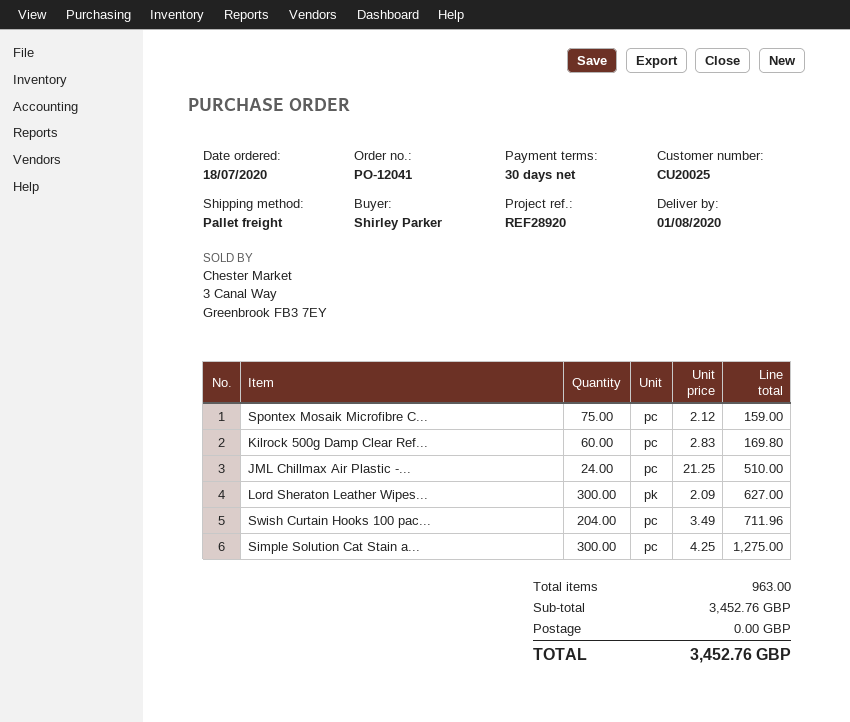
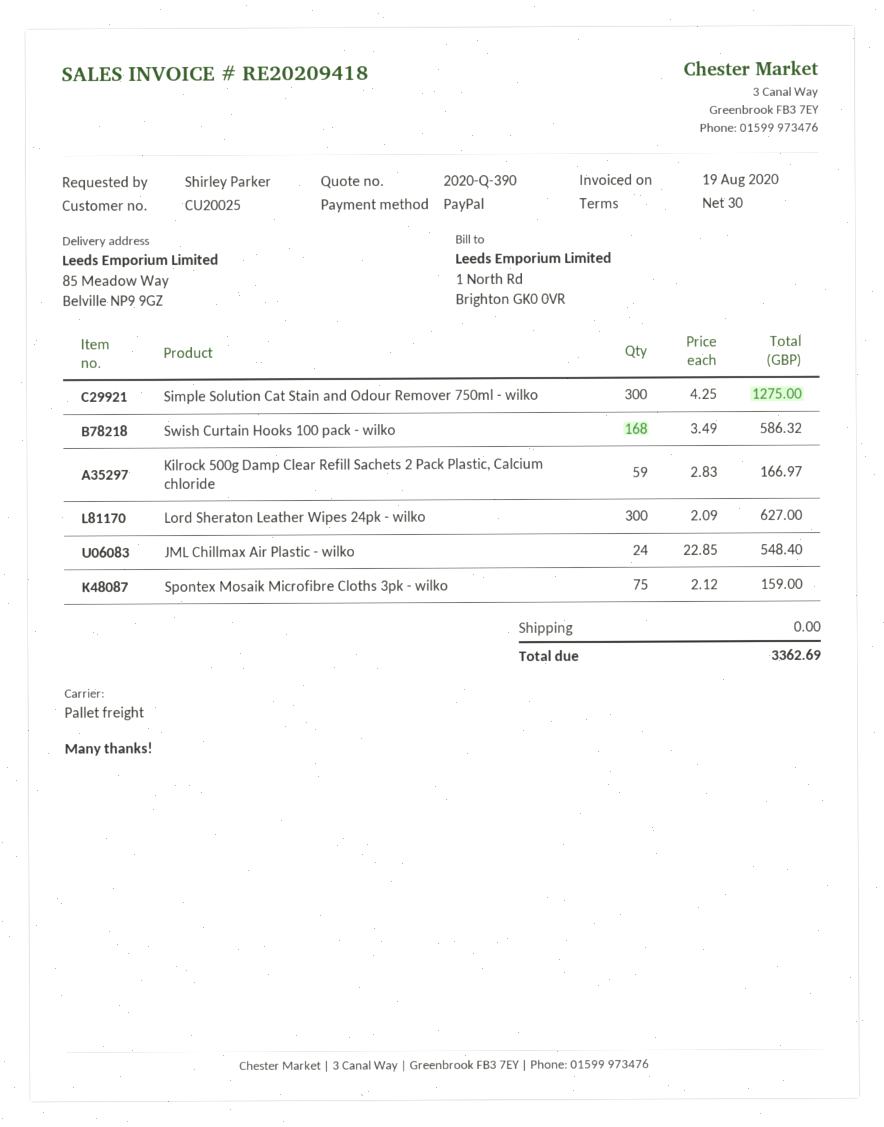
Kilrock 500g Damp Clear Ref...: 60 x 2.83 = 169.80 -> 59 x 2.83 = 166.97
JML Chillmax Air Plastic -...: 24 x 21.25 = 510.00 -> 24 x 22.85 = 548.40
Swish Curtain Hooks 100 pac...: 204 x 3.49 = 711.96 -> 168 x 3.49 = 586.32
total: 3452.76 -> 3362.69

